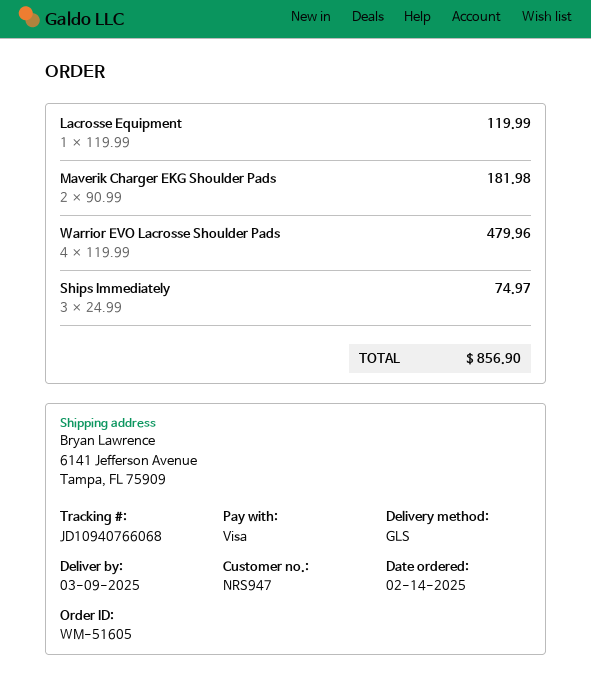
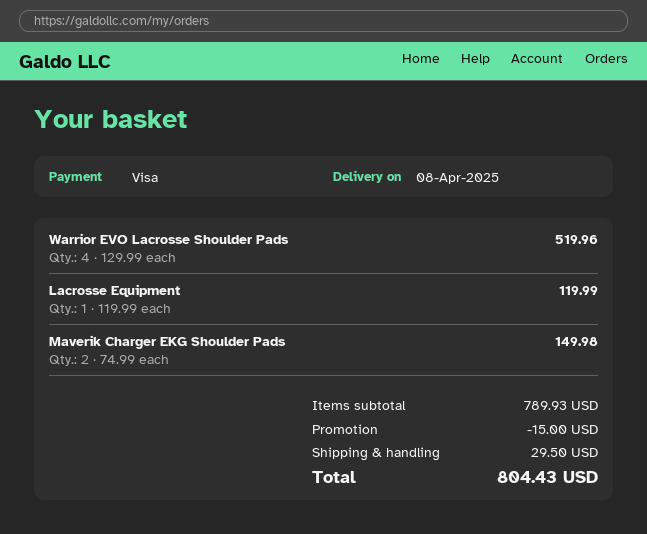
delivery date: 2025-03-09 -> 2025-04-08
Maverik Charger EKG Shoulder Pads: 2 x 90.99 = 181.98 -> 2 x 74.99 = 149.98
Warrior EVO Lacrosse Shoulder Pads: 4 x 119.99 = 479.96 -> 4 x 129.99 = 519.96
Ships Immediately: 3 x 24.99 = 74.97 -> none
discount: none -> 15.00
shipping: none -> 29.50
total: 856.90 -> 804.43

